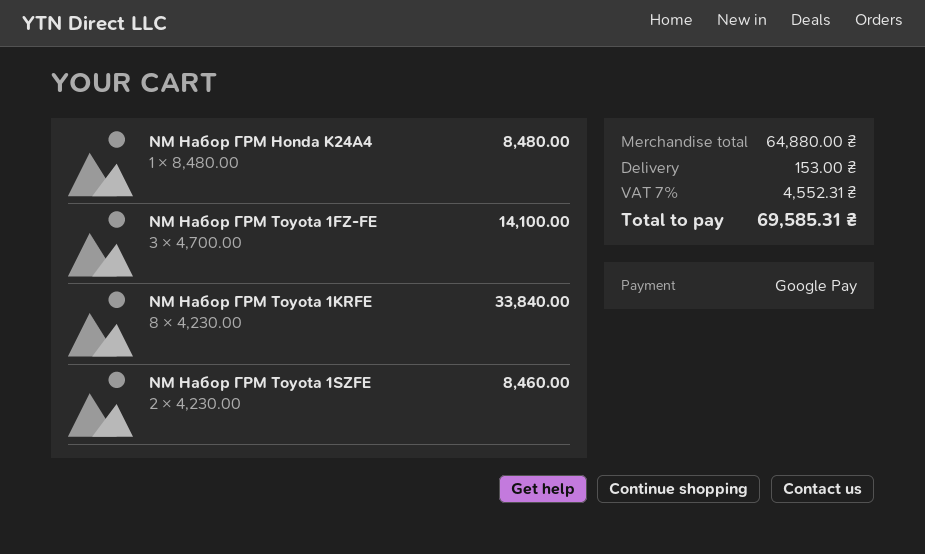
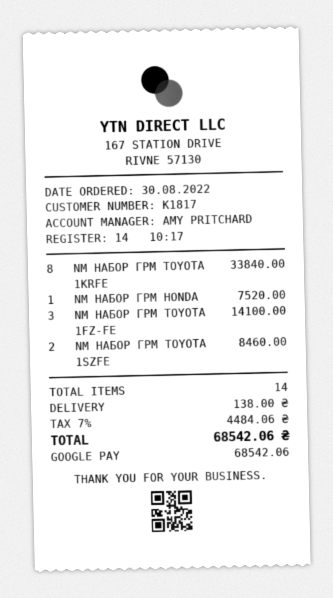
NM Набор ГРМ Honda K24A4: 1 for 8480.00 -> 1 for 7520.00
shipping: 153.00 -> 138.00
tax: 7% = 4552.31 -> 7% = 4484.06
total: 69585.31 -> 68542.06

